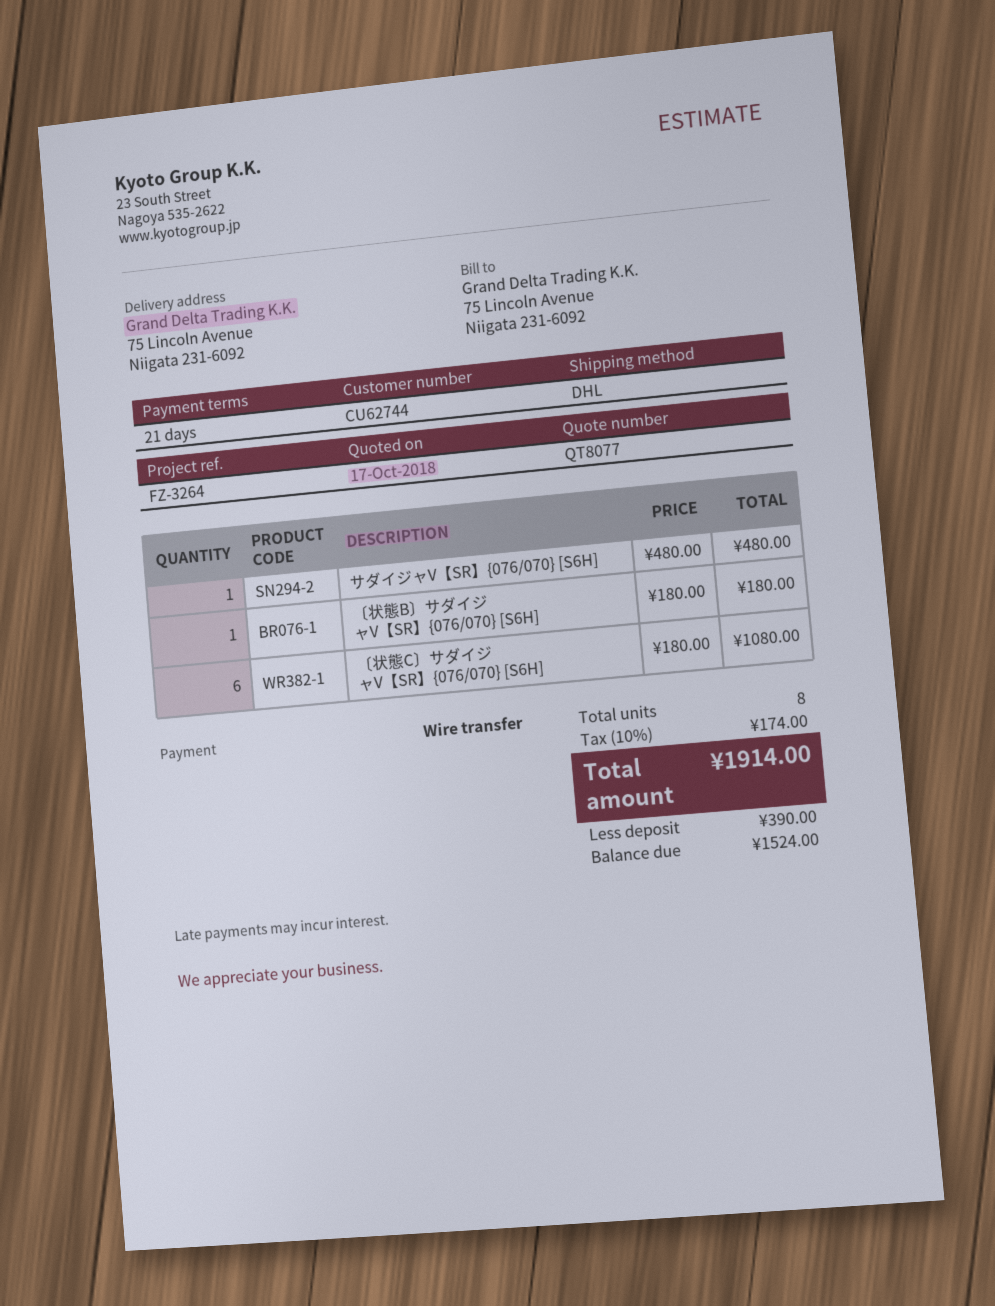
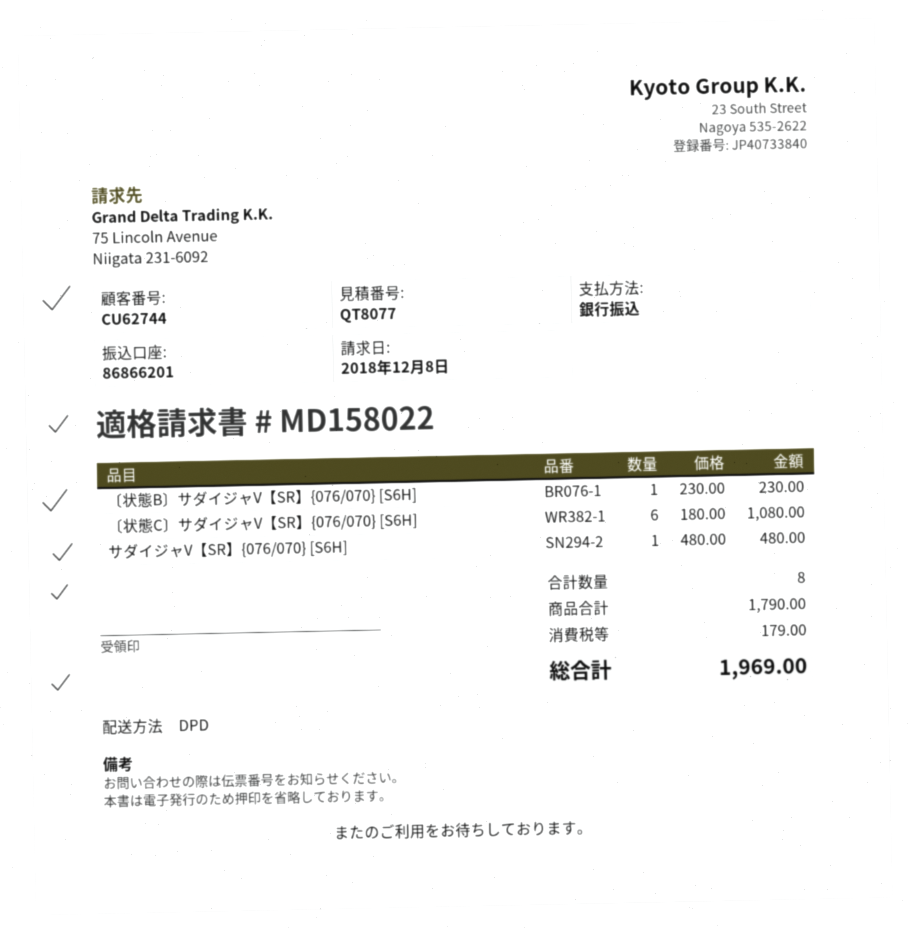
shipping method: DHL -> DPD
〔状態B〕サダイジャV【SR】{076/070} [S6H]: 1 x 180.00 = 180.00 -> 1 x 230.00 = 230.00
tax: 174.00 -> 179.00
total: 1914.00 -> 1969.00

